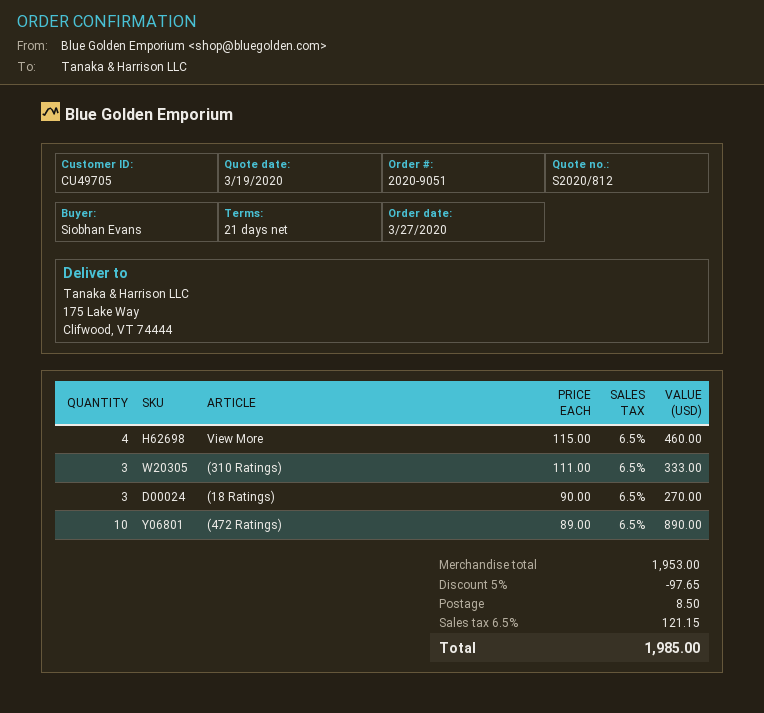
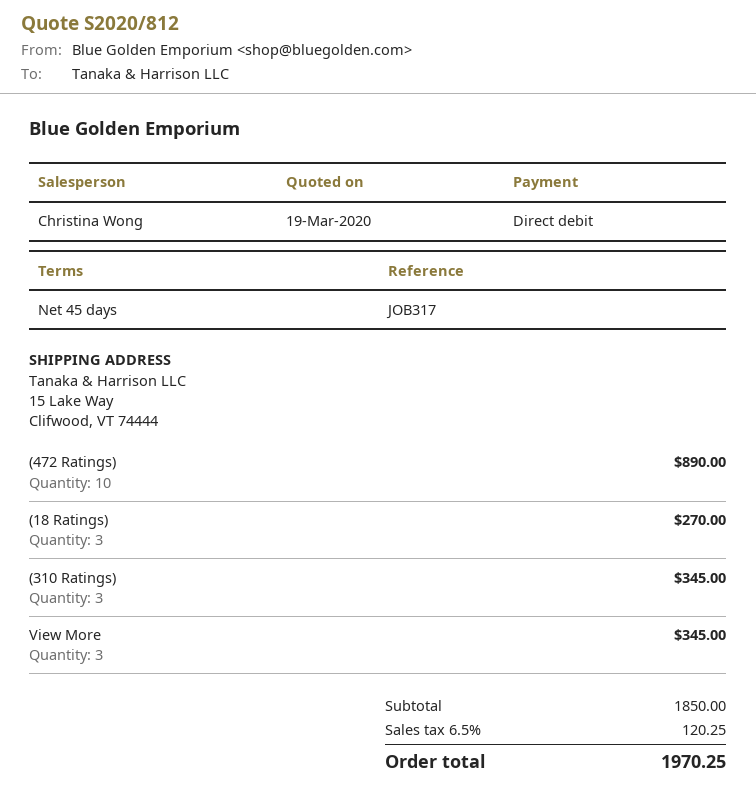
payment terms: 21 days -> 45 days
ship to: 175 Lake Way, Clifwood, VT 74444 -> 15 Lake Way, Clifwood, VT 74444
View More: 4 for 460.00 -> 3 for 345.00
(310 Ratings): 3 for 333.00 -> 3 for 345.00
subtotal: 1953.00 -> 1850.00
discount: 5% = 97.65 -> none
shipping: 8.50 -> none
tax: 6.5% = 121.15 -> 6.5% = 120.25
total: 1985.00 -> 1970.25

